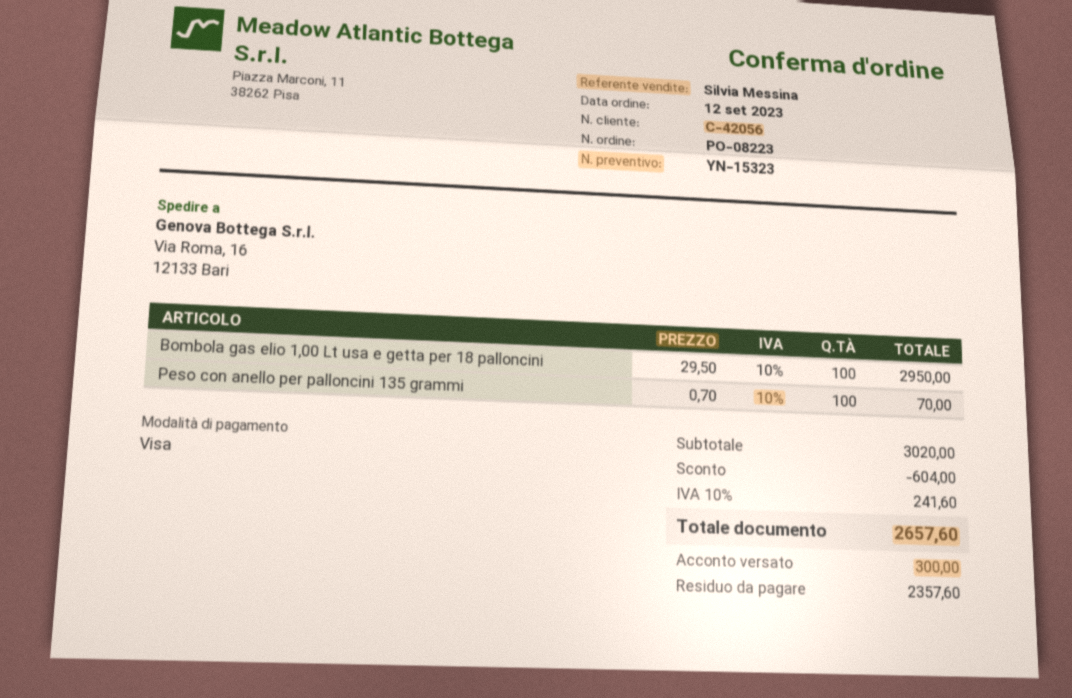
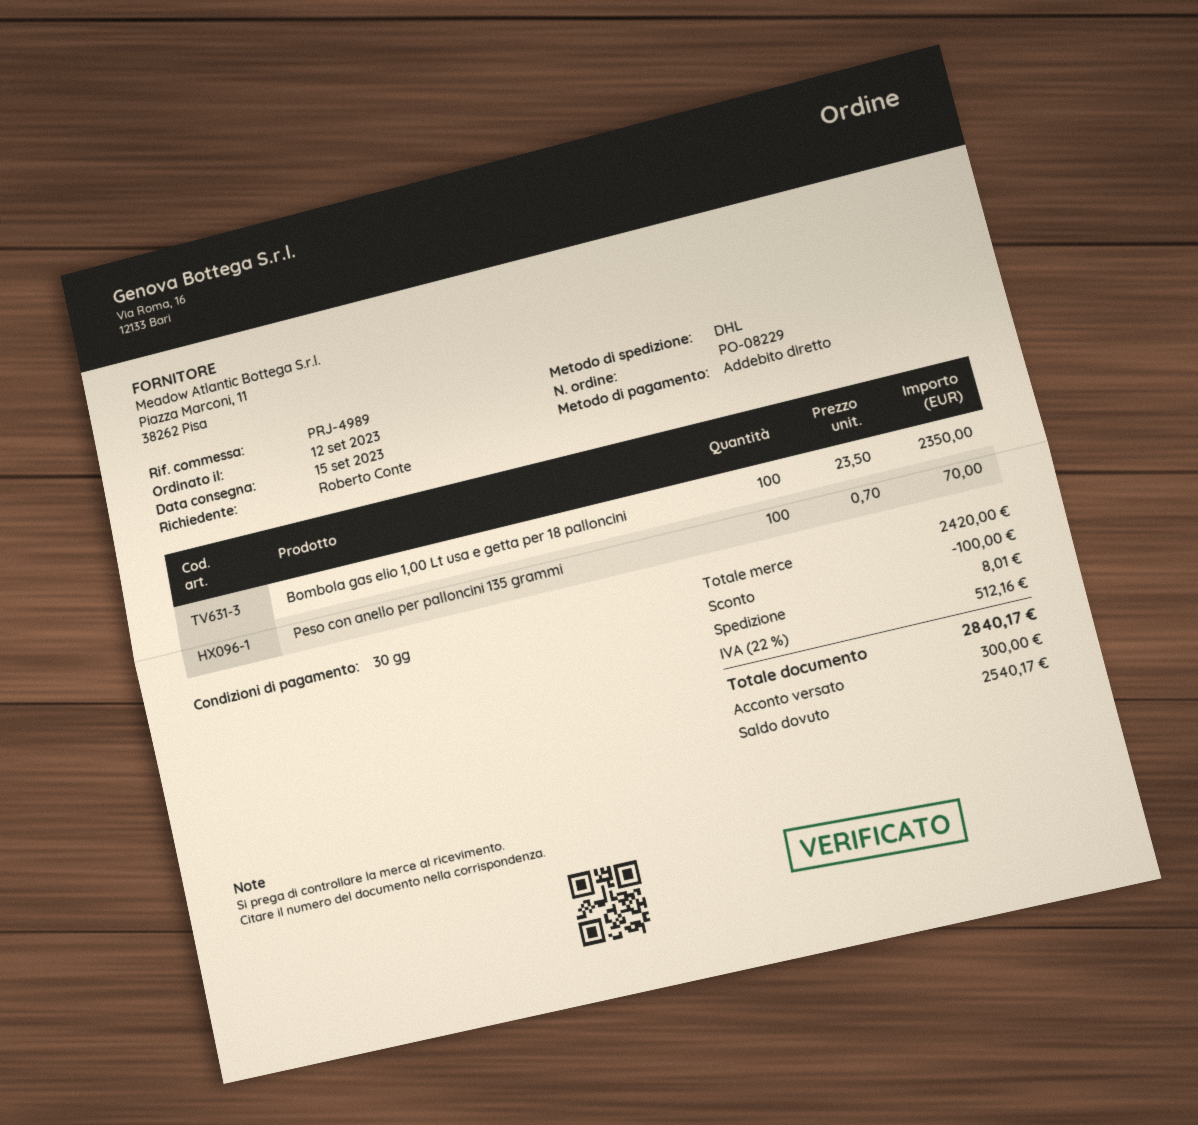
order number: PO-08223 -> PO-08229
payment method: Visa -> direct debit
Bombola gas elio 1,00 Lt usa e getta per 18 palloncini: 100 x 29.50 = 2950.00 -> 100 x 23.50 = 2350.00
subtotal: 3020.00 -> 2420.00
discount: 604.00 -> 100.00
shipping: none -> 8.01
tax: 10% = 241.60 -> 22% = 512.16
total: 2657.60 -> 2840.17
balance: 2357.60 -> 2540.17

